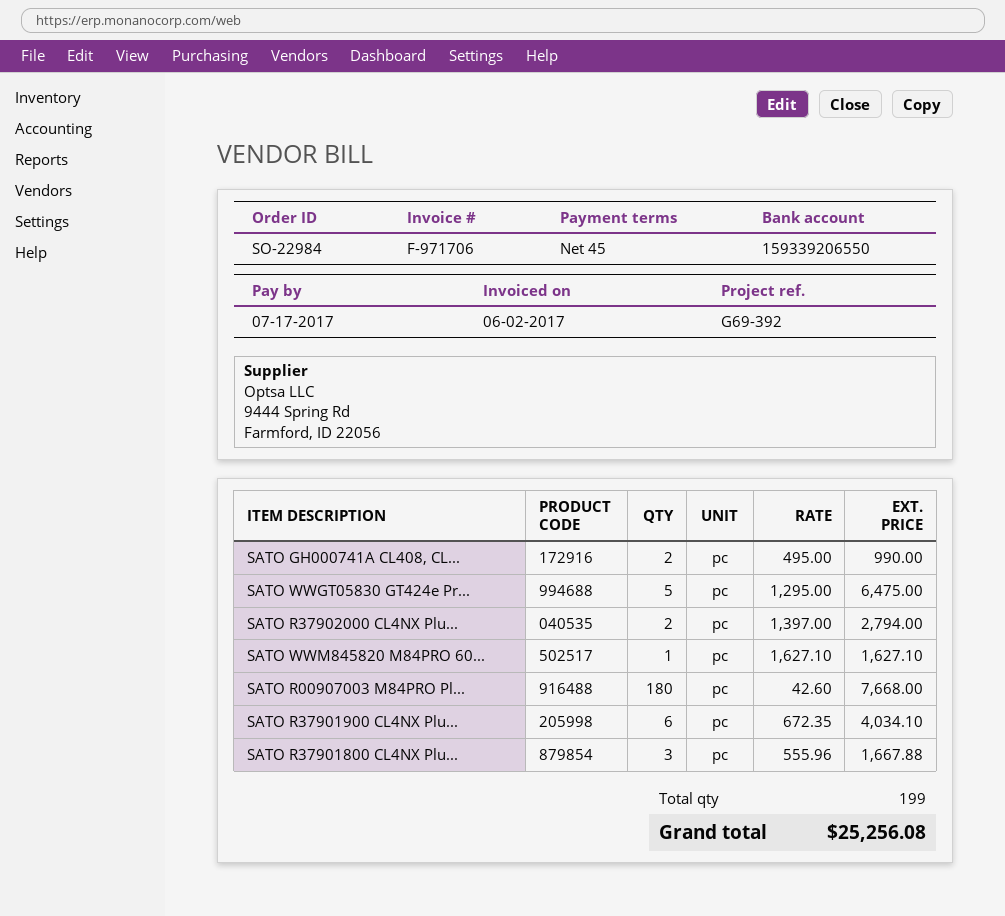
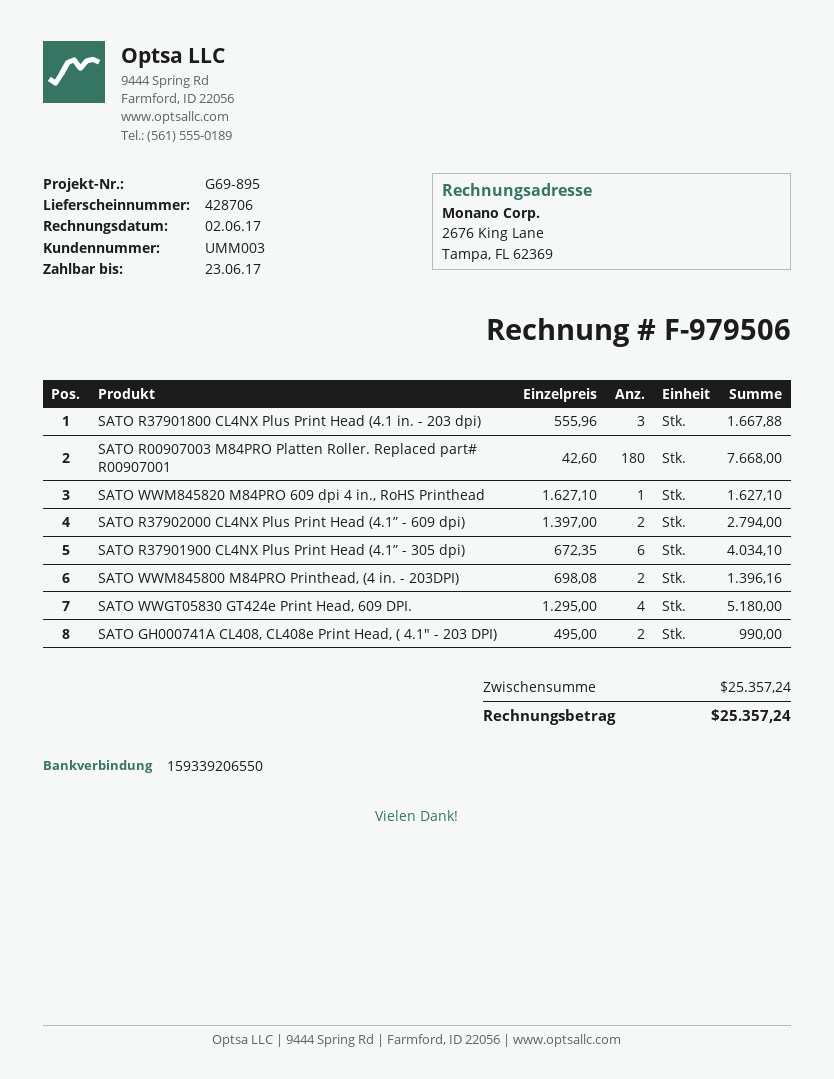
invoice number: F-971706 -> F-979506
due date: 2017-07-17 -> 2017-06-23
reference: G69-392 -> G69-895
SATO WWGT05830 GT424e Pr...: 5 x 1295.00 = 6475.00 -> 4 x 1295.00 = 5180.00
SATO WWM845800 M84PRO Printhead, (4 in. - 203DPI): none -> 2 x 698.08 = 1396.16
total: 25256.08 -> 25357.24

